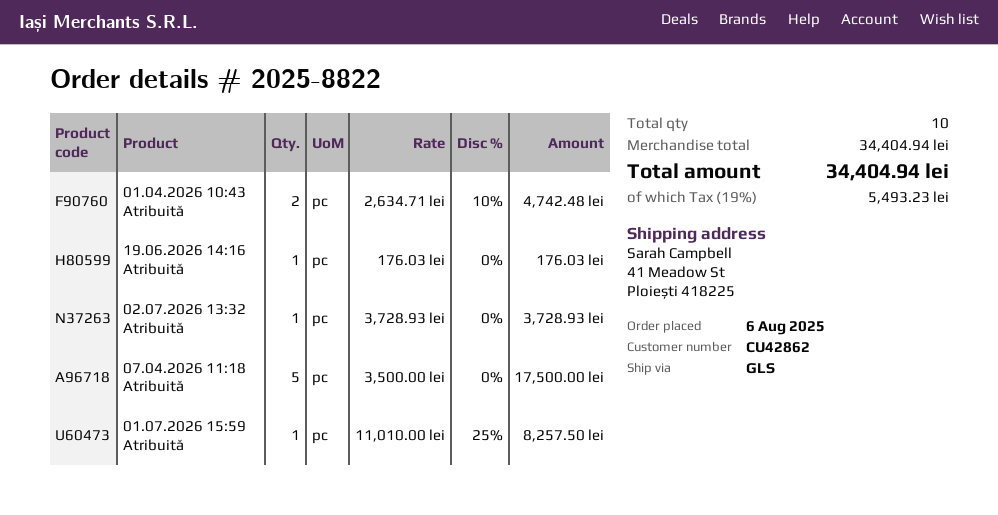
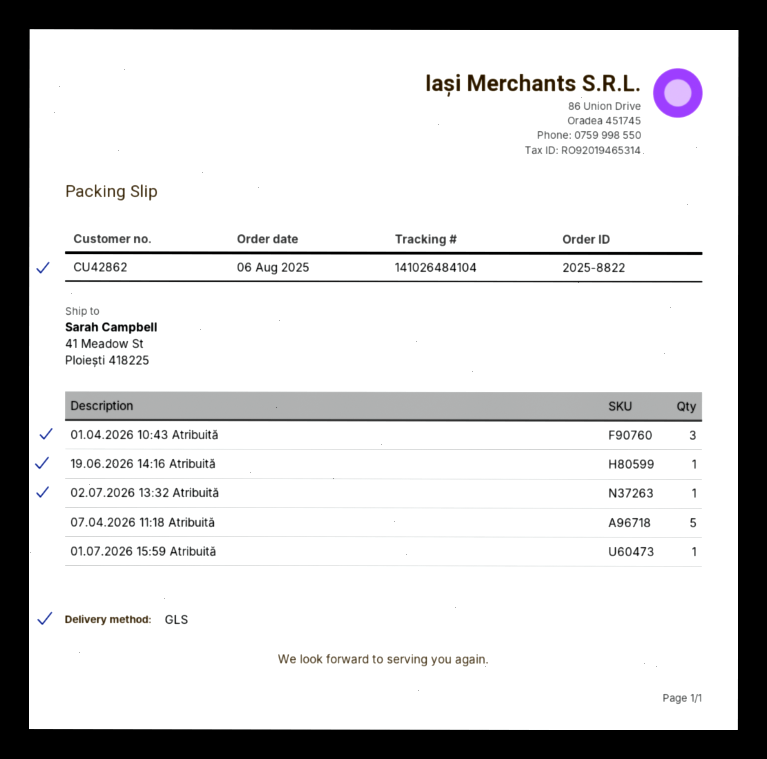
01.04.2026 10:43 Atribuită: 2 -> 3

